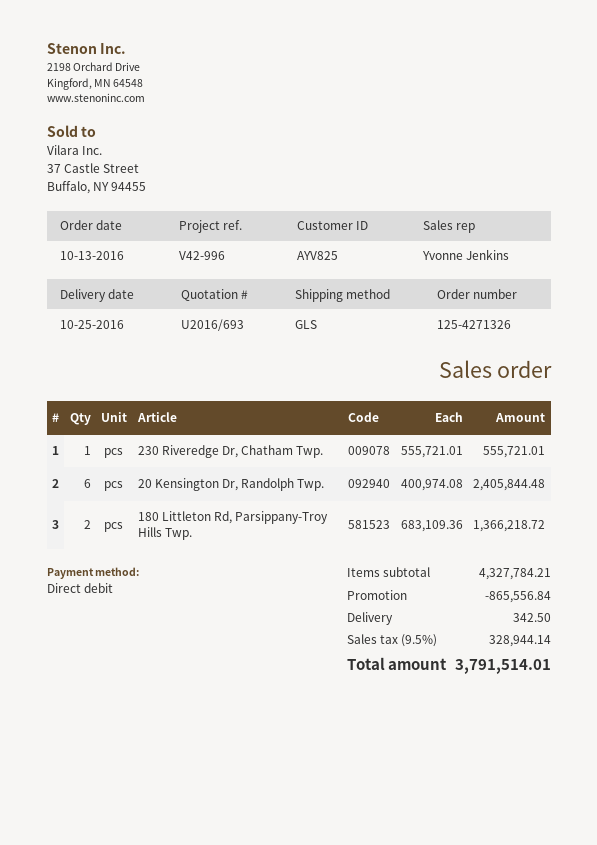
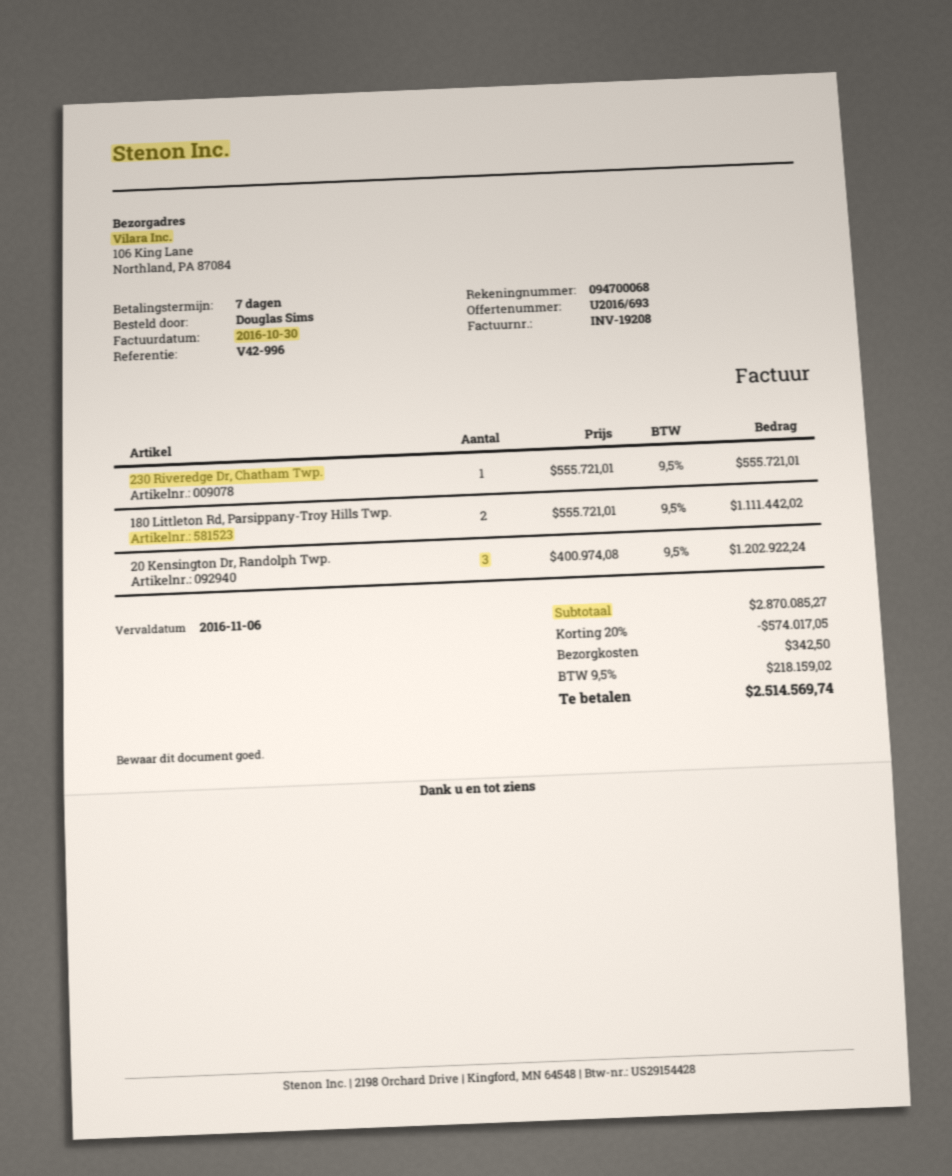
20 Kensington Dr, Randolph Twp.: 6 x 400974.08 = 2405844.48 -> 3 x 400974.08 = 1202922.24
180 Littleton Rd, Parsippany-Troy Hills Twp.: 2 x 683109.36 = 1366218.72 -> 2 x 555721.01 = 1111442.02
subtotal: 4327784.21 -> 2870085.27
discount: 865556.84 -> 574017.05
tax: 9.5% = 328944.14 -> 9.5% = 218159.02
total: 3791514.01 -> 2514569.74

